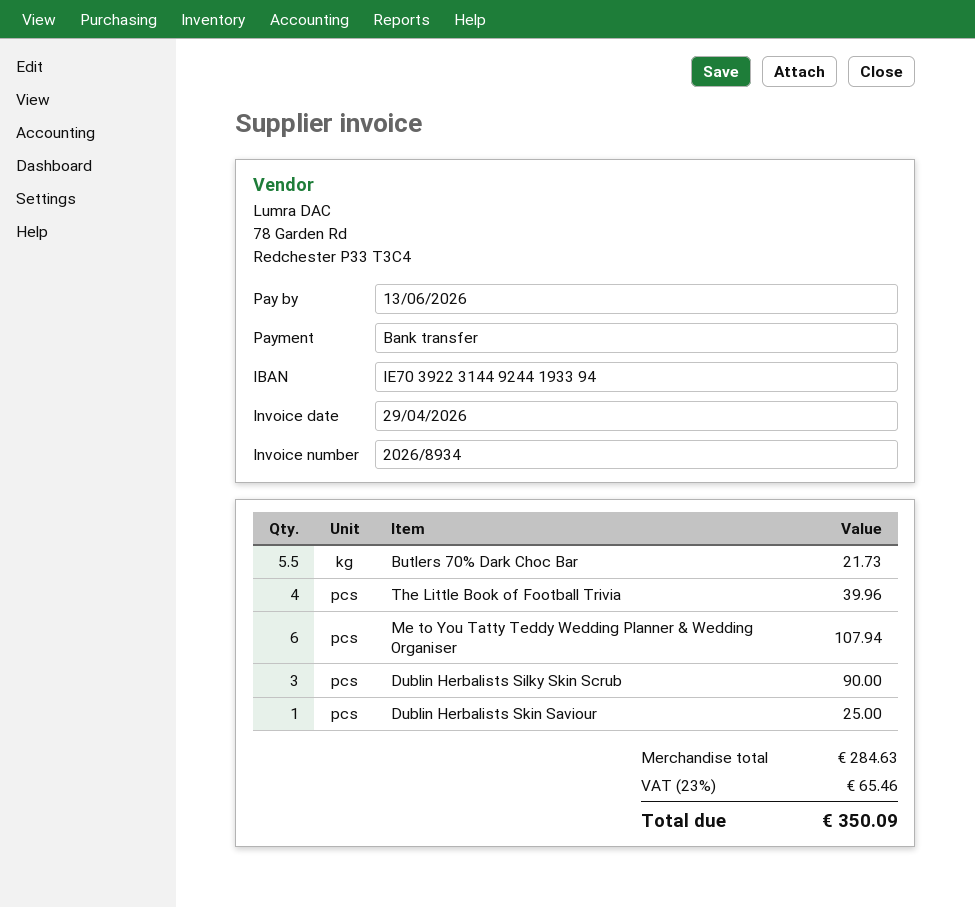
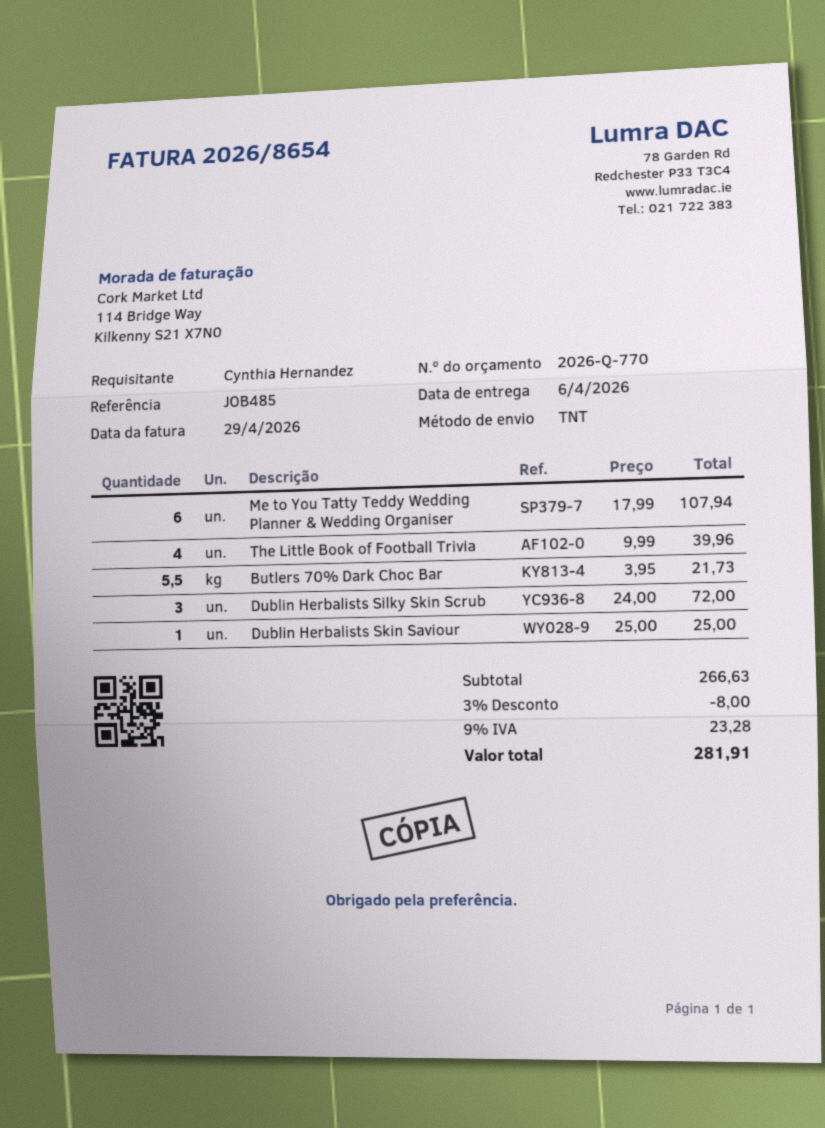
invoice number: 2026/8934 -> 2026/8654
Dublin Herbalists Silky Skin Scrub: 3 for 90.00 -> 3 for 72.00
subtotal: 284.63 -> 266.63
discount: none -> 3% = 8.00
tax: 23% = 65.46 -> 9% = 23.28
total: 350.09 -> 281.91

